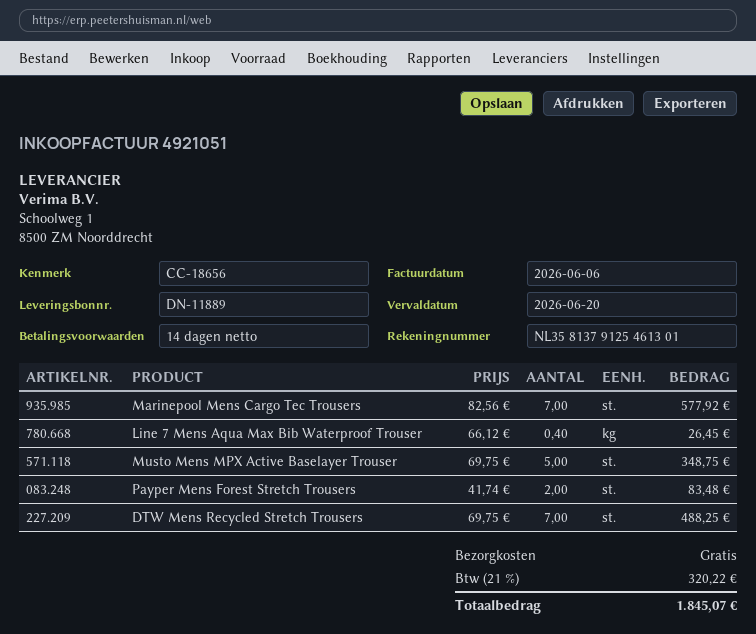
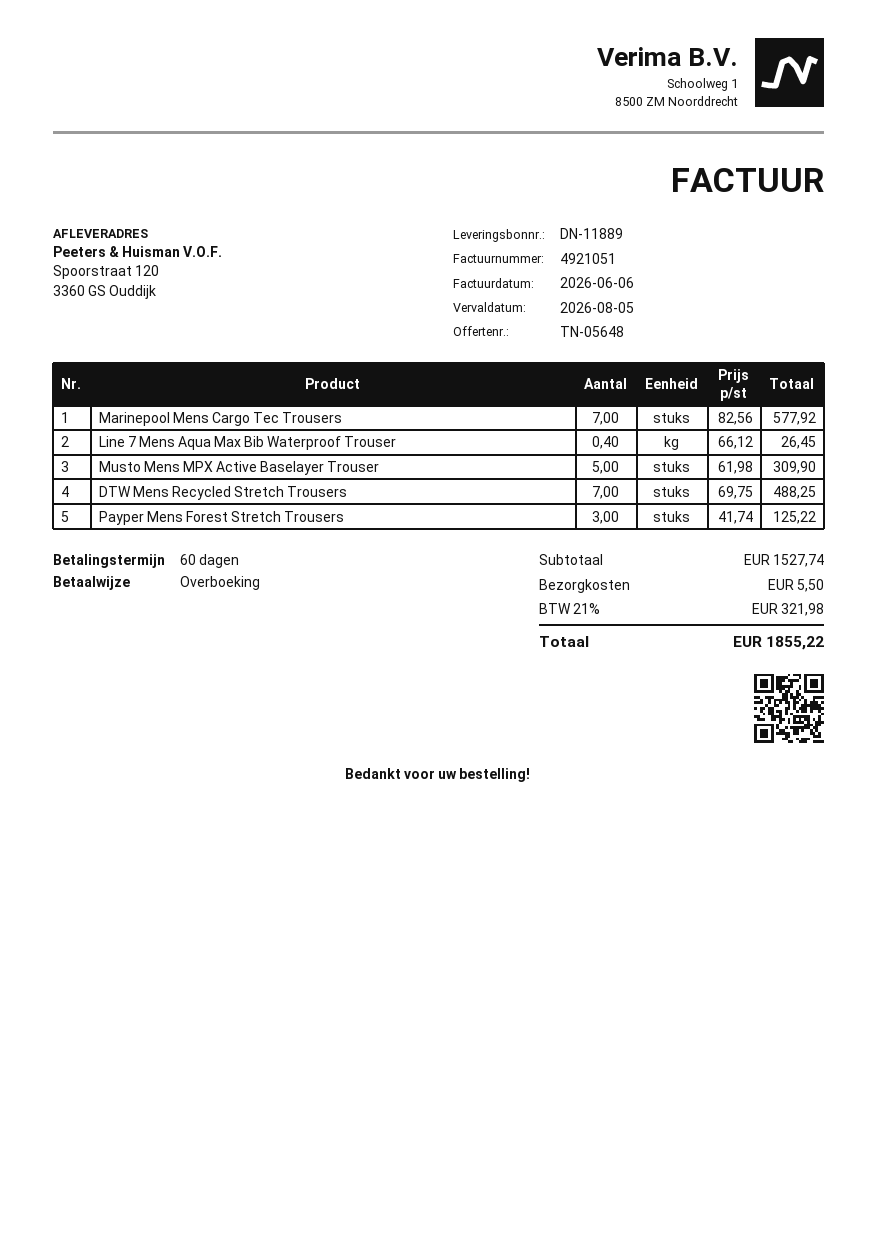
payment terms: 14 days -> 60 days
due date: 2026-06-20 -> 2026-08-05
Musto Mens MPX Active Baselayer Trouser: 5 x 69.75 = 348.75 -> 5 x 61.98 = 309.90
Payper Mens Forest Stretch Trousers: 2 x 41.74 = 83.48 -> 3 x 41.74 = 125.22
shipping: 0.00 -> 5.50
tax: 21% = 320.22 -> 21% = 321.98
total: 1845.07 -> 1855.22

